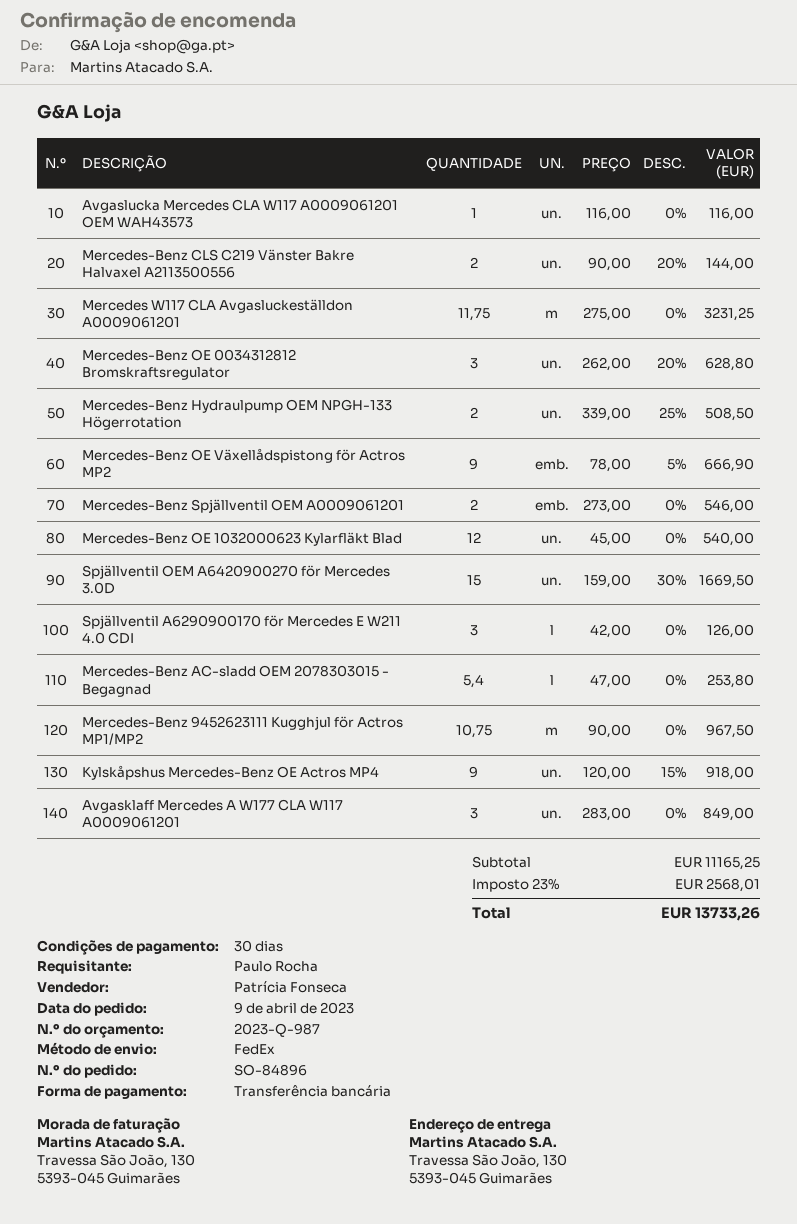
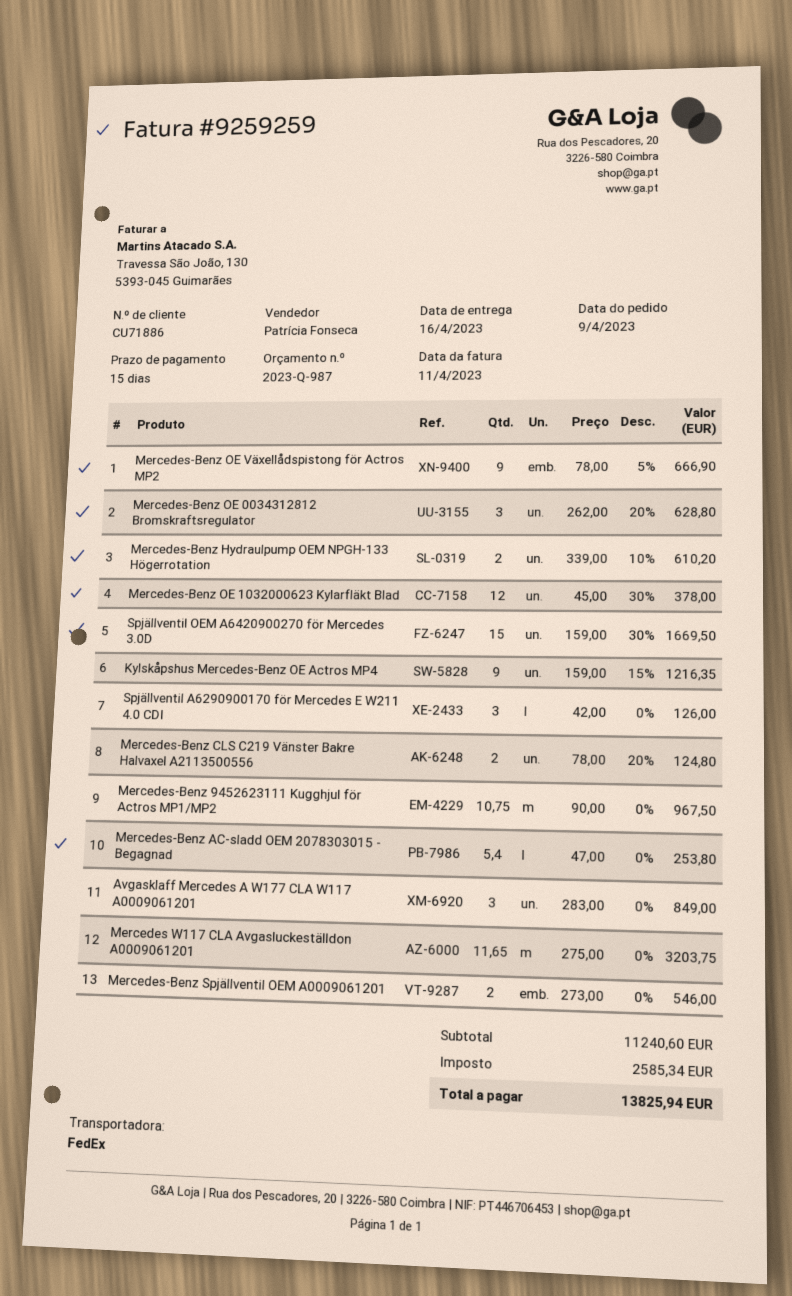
payment terms: 30 days -> 15 days
Avgaslucka Mercedes CLA W117 A0009061201 OEM WAH43573: 1 x 116.00 = 116.00 -> none
Mercedes-Benz CLS C219 Vänster Bakre Halvaxel A2113500556: 2 x 90.00 - 20% = 144.00 -> 2 x 78.00 - 20% = 124.80
Mercedes W117 CLA Avgasluckeställdon A0009061201: 11.75 x 275.00 = 3231.25 -> 11.65 x 275.00 = 3203.75
Mercedes-Benz Hydraulpump OEM NPGH-133 Högerrotation: 2 x 339.00 - 25% = 508.50 -> 2 x 339.00 - 10% = 610.20
Mercedes-Benz OE 1032000623 Kylarfläkt Blad: 12 x 45.00 = 540.00 -> 12 x 45.00 - 30% = 378.00
Kylskåpshus Mercedes-Benz OE Actros MP4: 9 x 120.00 - 15% = 918.00 -> 9 x 159.00 - 15% = 1216.35
subtotal: 11165.25 -> 11240.60
tax: 2568.01 -> 2585.34
total: 13733.26 -> 13825.94

